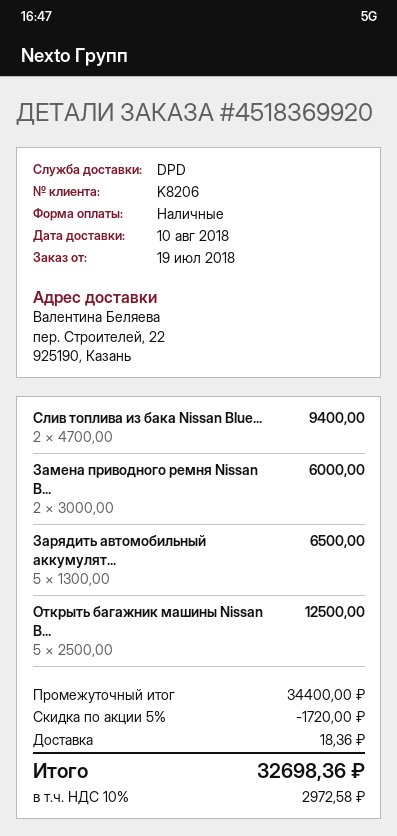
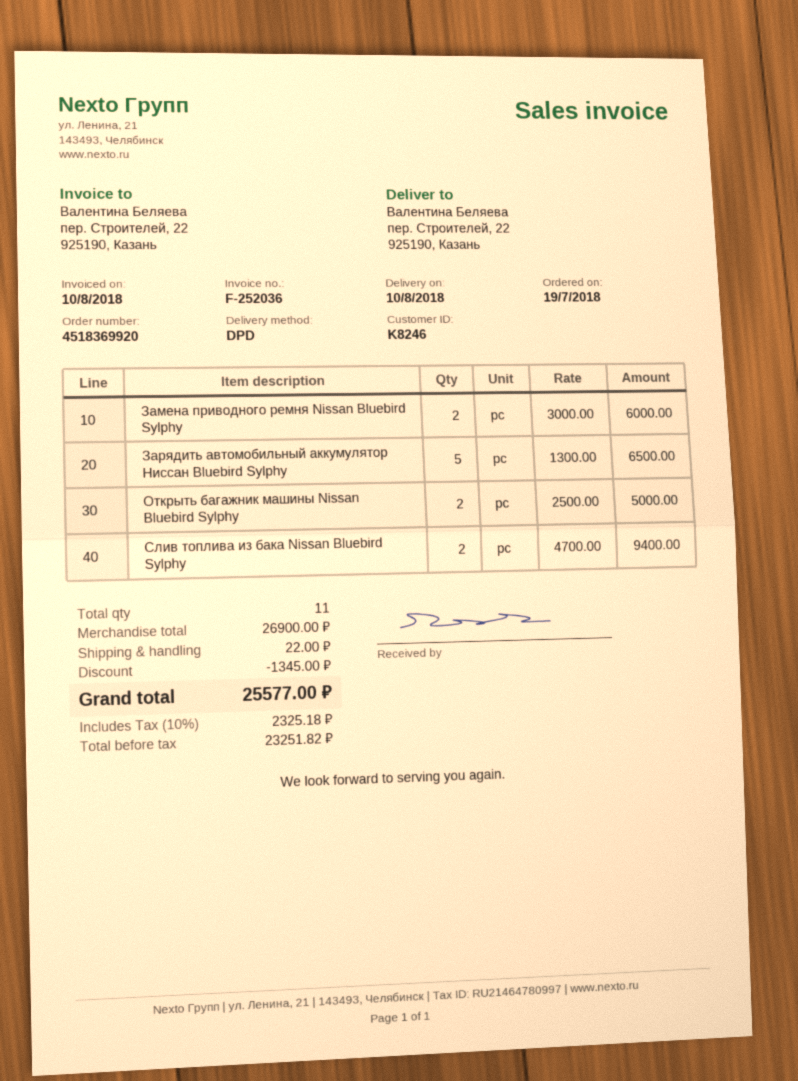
customer number: K8206 -> K8246
Открыть багажник машины Nissan B...: 5 x 2500.00 = 12500.00 -> 2 x 2500.00 = 5000.00
subtotal: 34400.00 -> 26900.00
discount: 1720.00 -> 1345.00
shipping: 18.36 -> 22.00
tax: 10% = 2972.58 -> 10% = 2325.18
total: 32698.36 -> 25577.00

